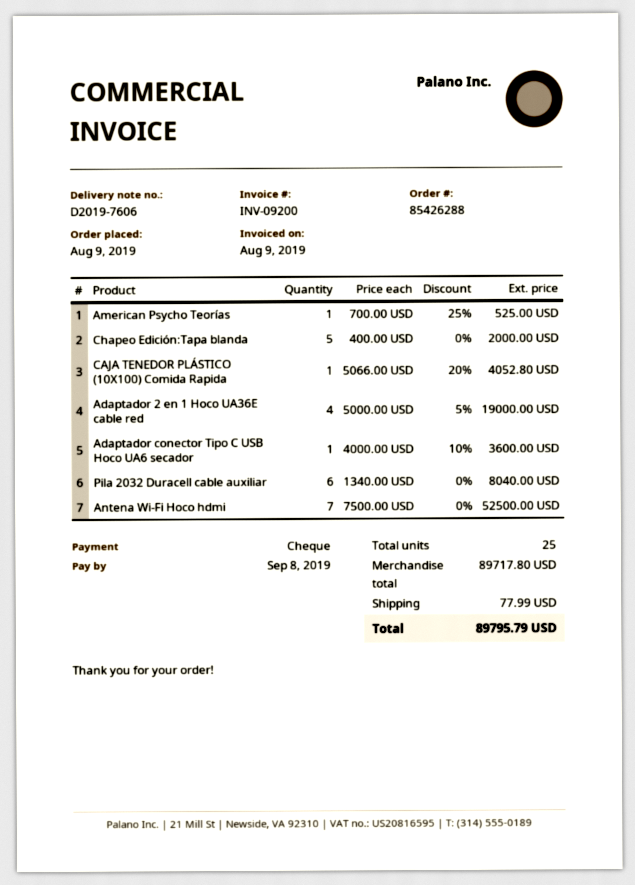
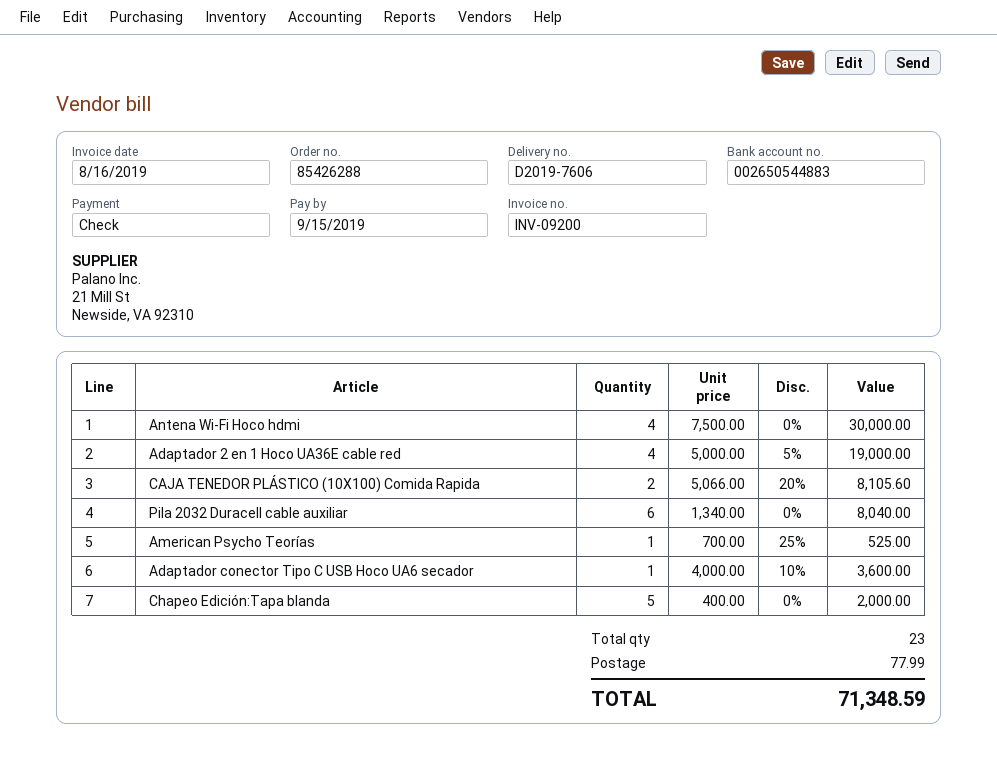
invoice date: 2019-08-09 -> 2019-08-16
due date: 2019-09-08 -> 2019-09-15
CAJA TENEDOR PLÁSTICO (10X100) Comida Rapida: 1 x 5066.00 - 20% = 4052.80 -> 2 x 5066.00 - 20% = 8105.60
Antena Wi-Fi Hoco hdmi: 7 x 7500.00 = 52500.00 -> 4 x 7500.00 = 30000.00
total quantity: 25 -> 23
total: 89795.79 -> 71348.59

